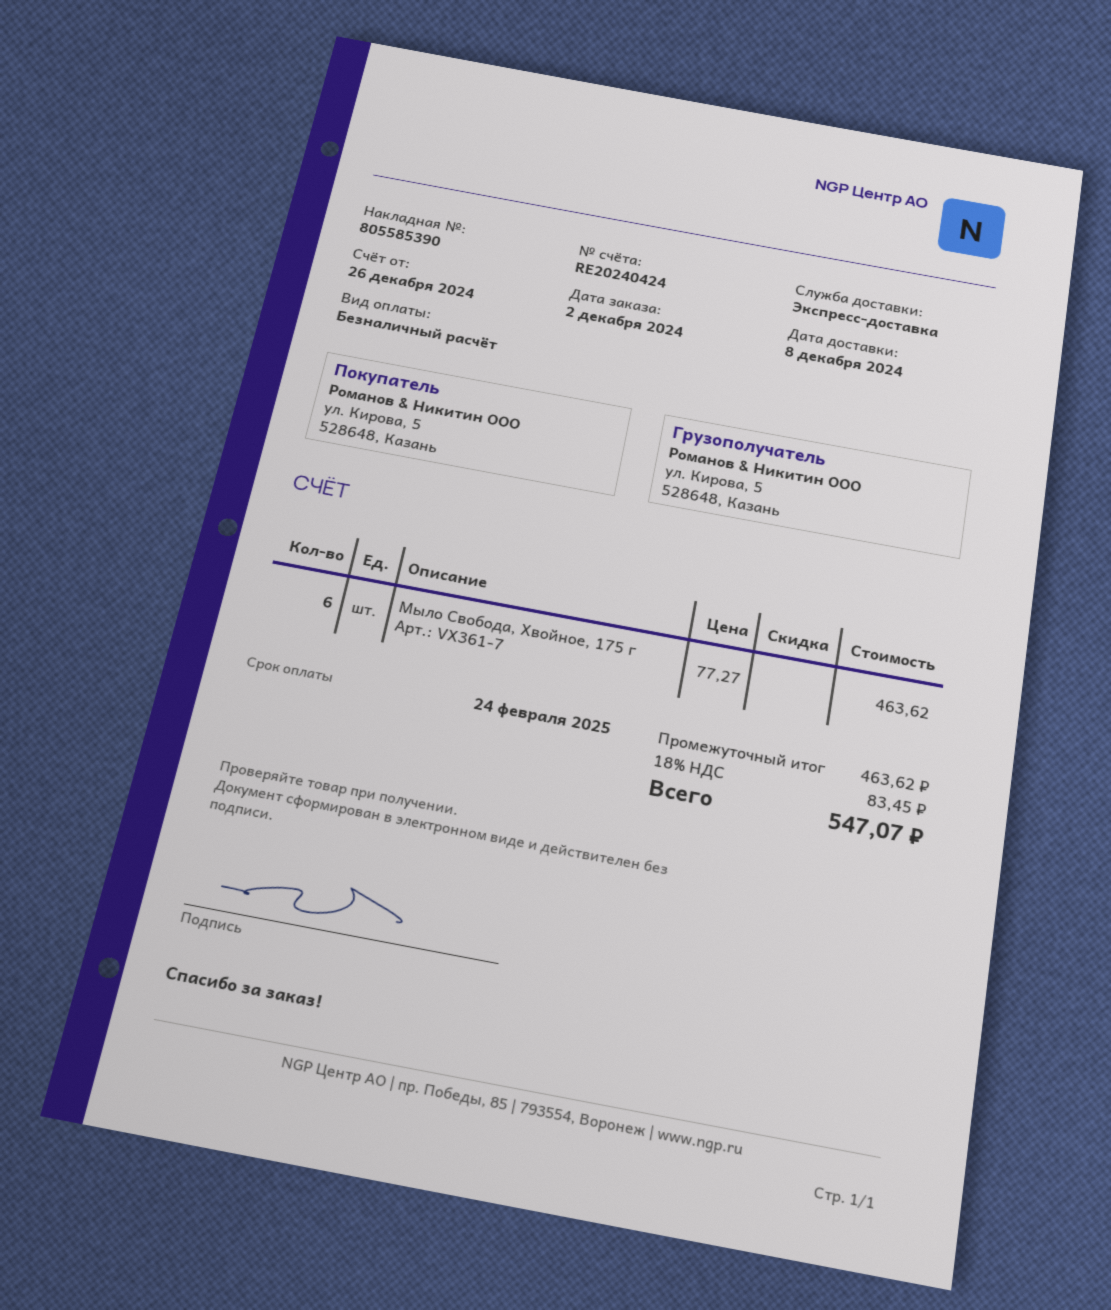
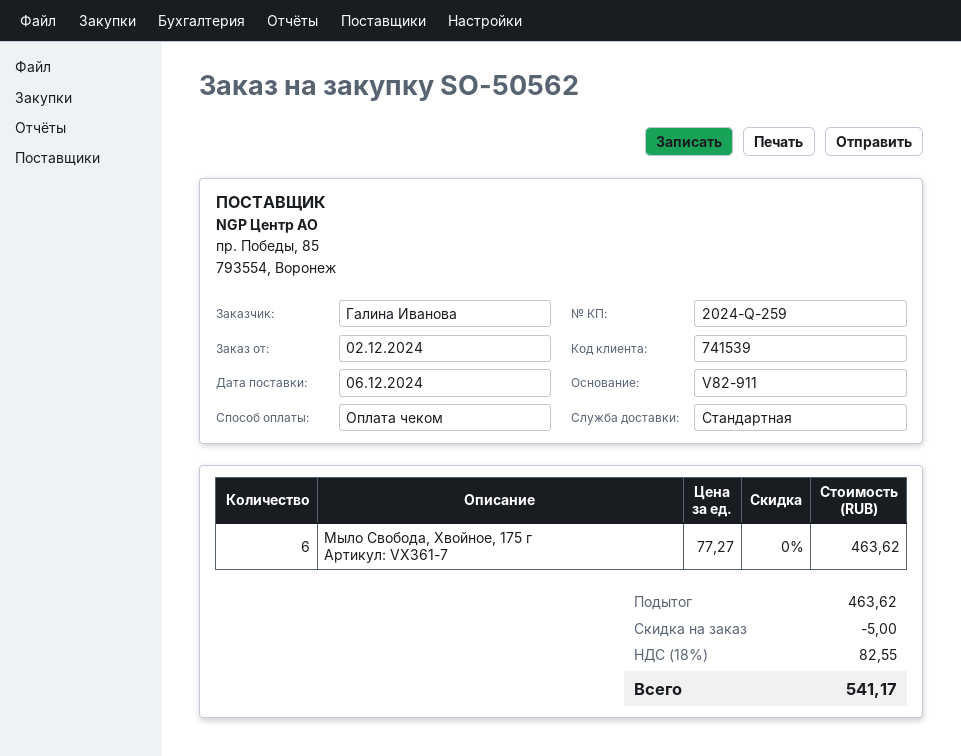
delivery date: 2024-12-08 -> 2024-12-06
payment method: bank transfer -> cheque
shipping method: express -> standard
discount: none -> 5.00
tax: 18% = 83.45 -> 18% = 82.55
total: 547.07 -> 541.17

